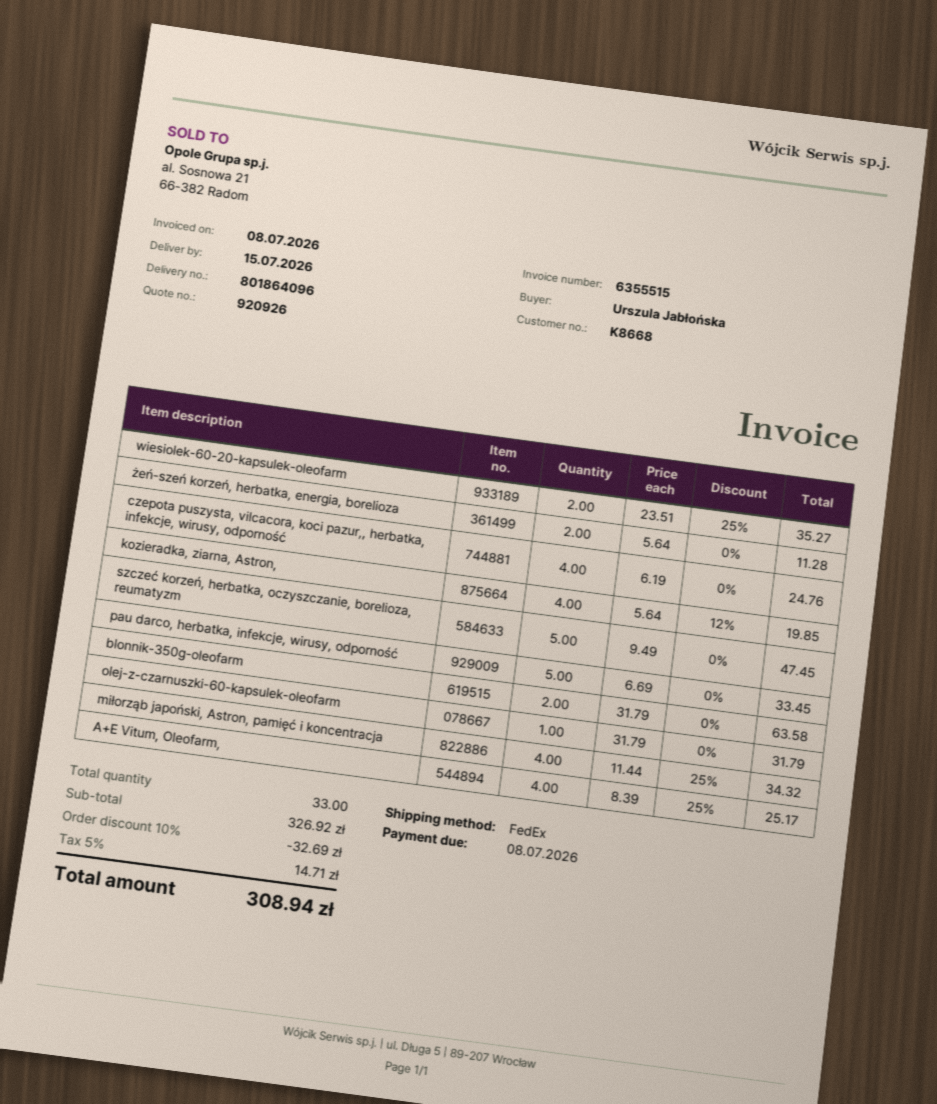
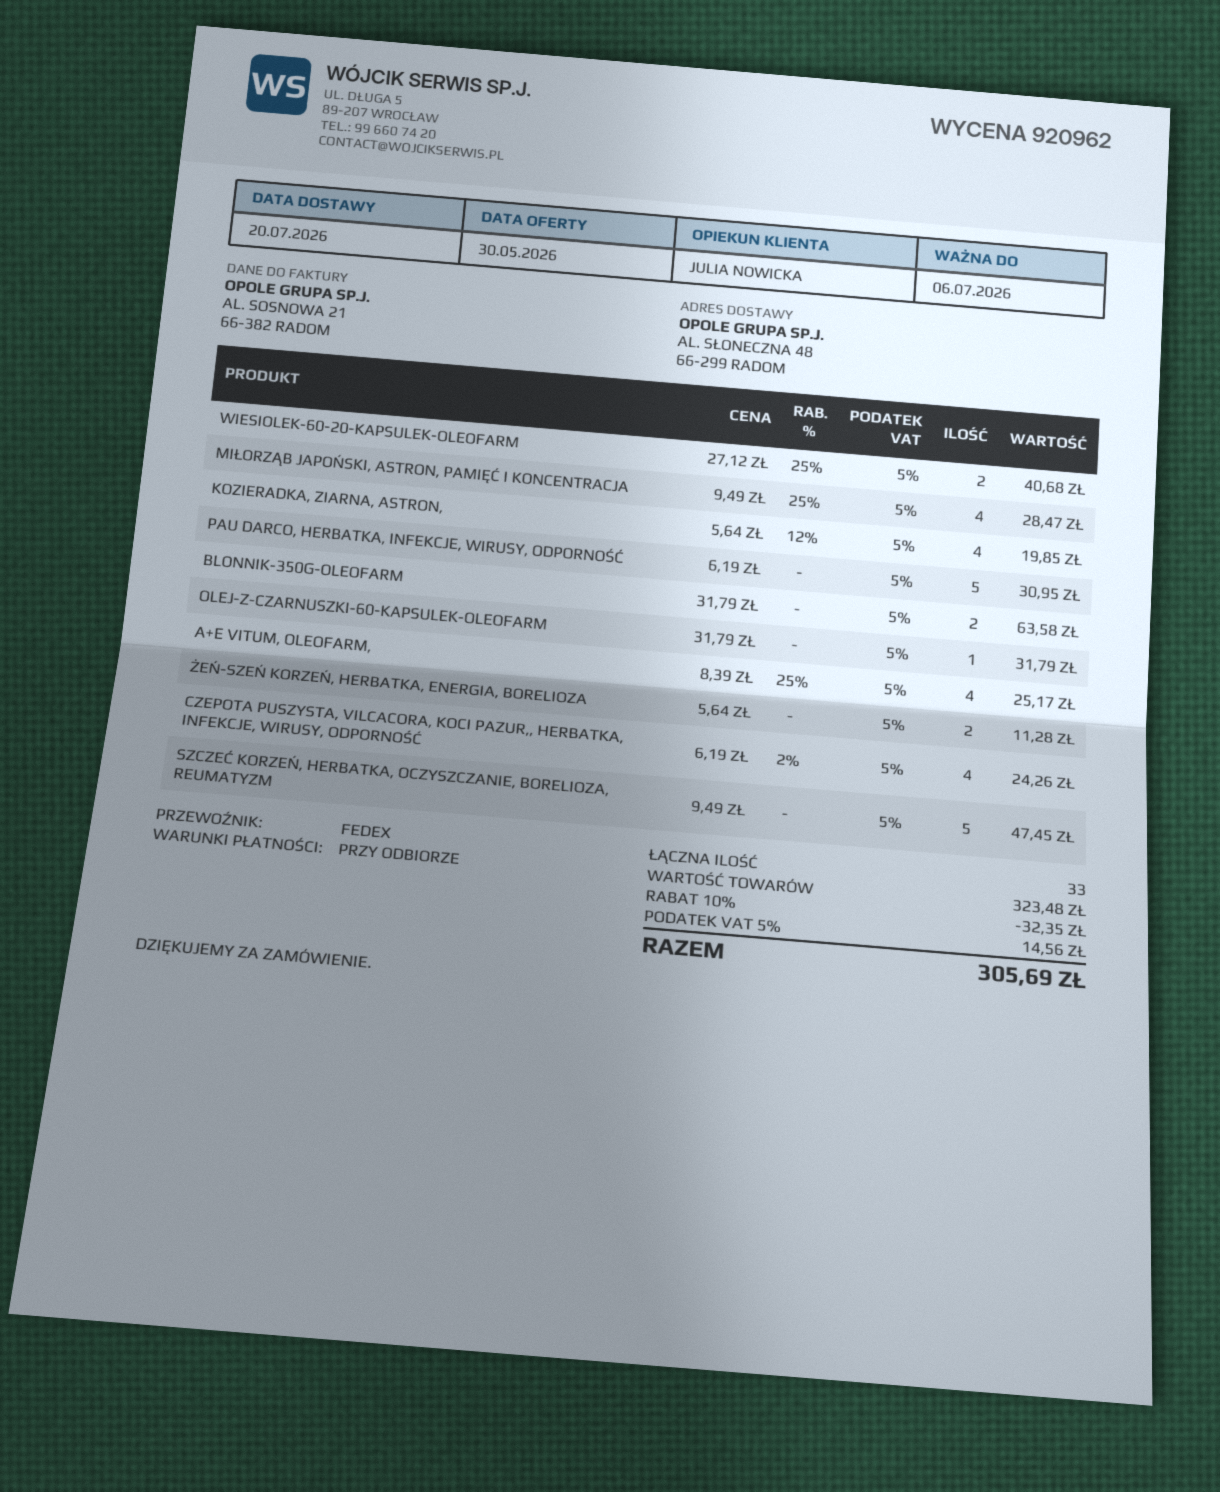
quote number: 920926 -> 920962
delivery date: 2026-07-15 -> 2026-07-20
wiesiolek-60-20-kapsulek-oleofarm: 2 x 23.51 - 25% = 35.27 -> 2 x 27.12 - 25% = 40.68
czepota puszysta, vilcacora, koci pazur,, herbatka, infekcje, wirusy, odporność: 4 x 6.19 = 24.76 -> 4 x 6.19 - 2% = 24.26
pau darco, herbatka, infekcje, wirusy, odporność: 5 x 6.69 = 33.45 -> 5 x 6.19 = 30.95
miłorząb japoński, Astron, pamięć i koncentracja: 4 x 11.44 - 25% = 34.32 -> 4 x 9.49 - 25% = 28.47
subtotal: 326.92 -> 323.48
discount: 10% = 32.69 -> 10% = 32.35
tax: 5% = 14.71 -> 5% = 14.56
total: 308.94 -> 305.69

